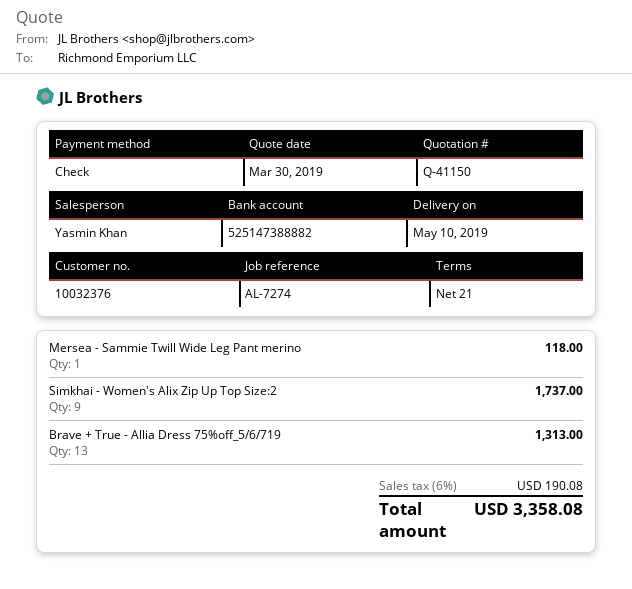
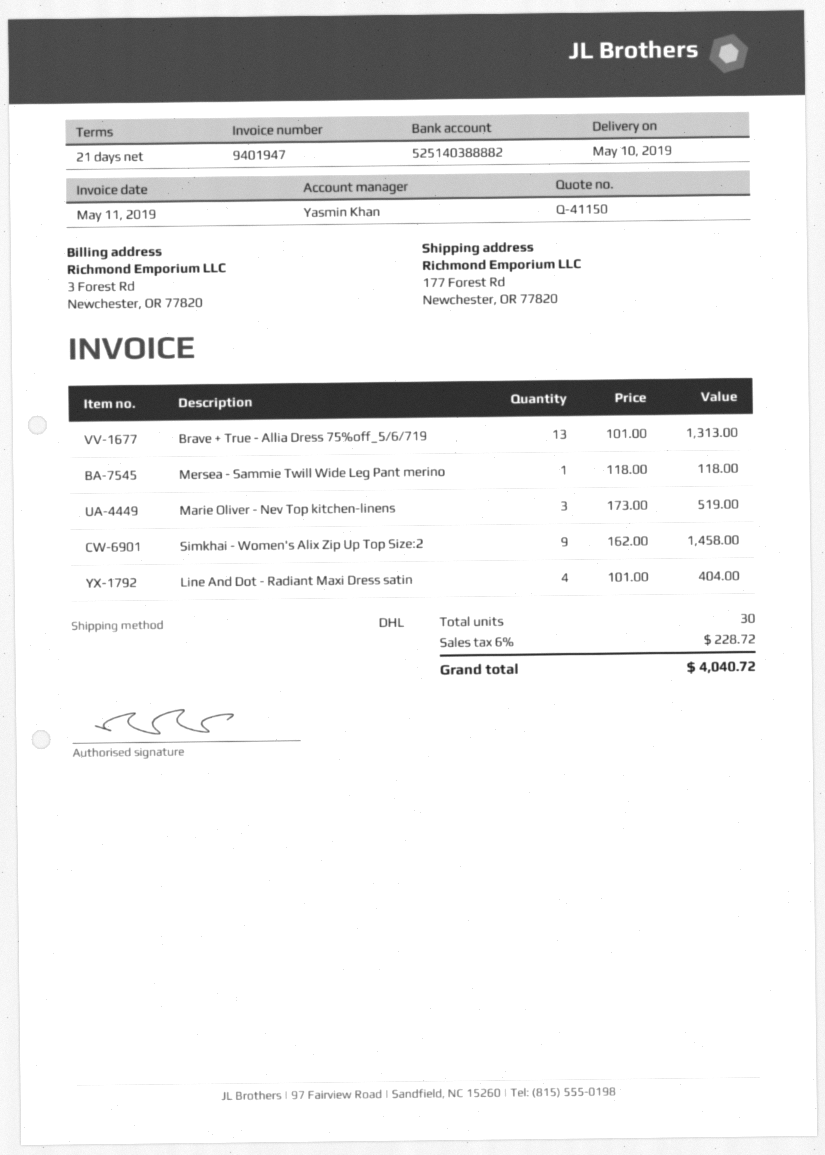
bank account: 525147388882 -> 525140388882
Simkhai - Women's Alix Zip Up Top Size:2: 9 for 1737.00 -> 9 for 1458.00
Marie Oliver - Nev Top kitchen-linens: none -> 3 for 519.00
Line And Dot - Radiant Maxi Dress satin: none -> 4 for 404.00
tax: 6% = 190.08 -> 6% = 228.72
total: 3358.08 -> 4040.72

